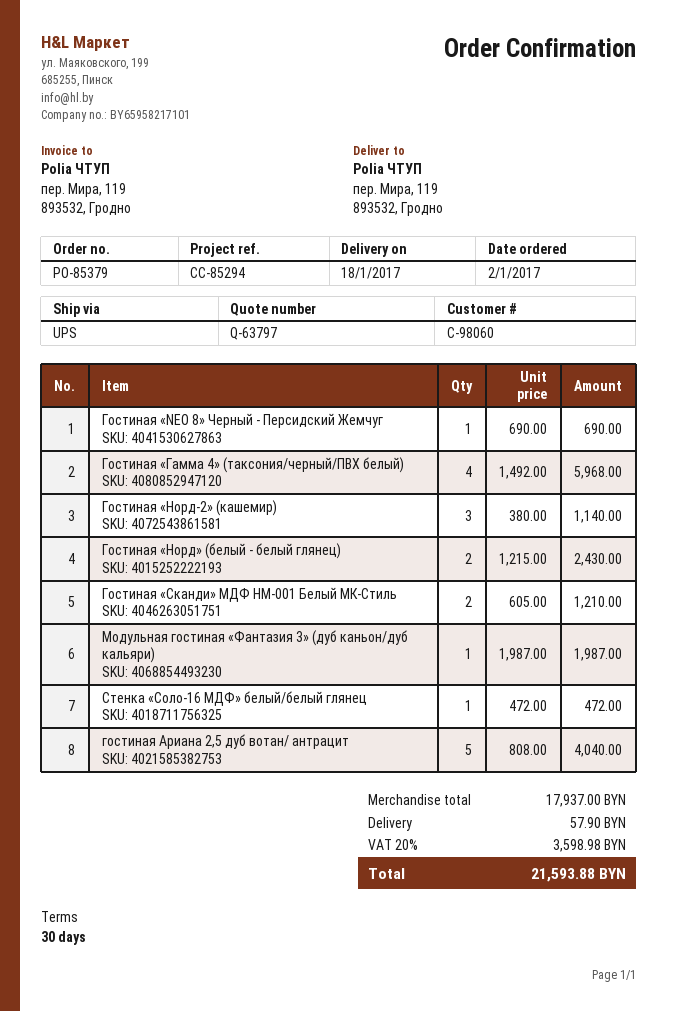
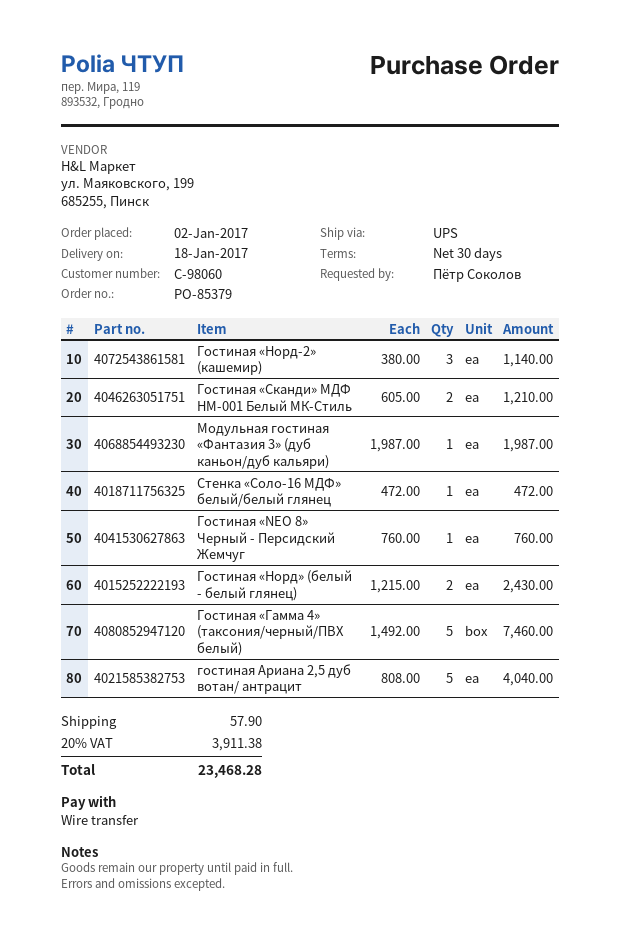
Гостиная «NEO 8» Черный - Персидский Жемчуг: 1 x 690.00 = 690.00 -> 1 x 760.00 = 760.00
Гостиная «Гамма 4» (таксония/черный/ПВХ белый): 4 x 1492.00 = 5968.00 -> 5 x 1492.00 = 7460.00
tax: 20% = 3598.98 -> 20% = 3911.38
total: 21593.88 -> 23468.28

